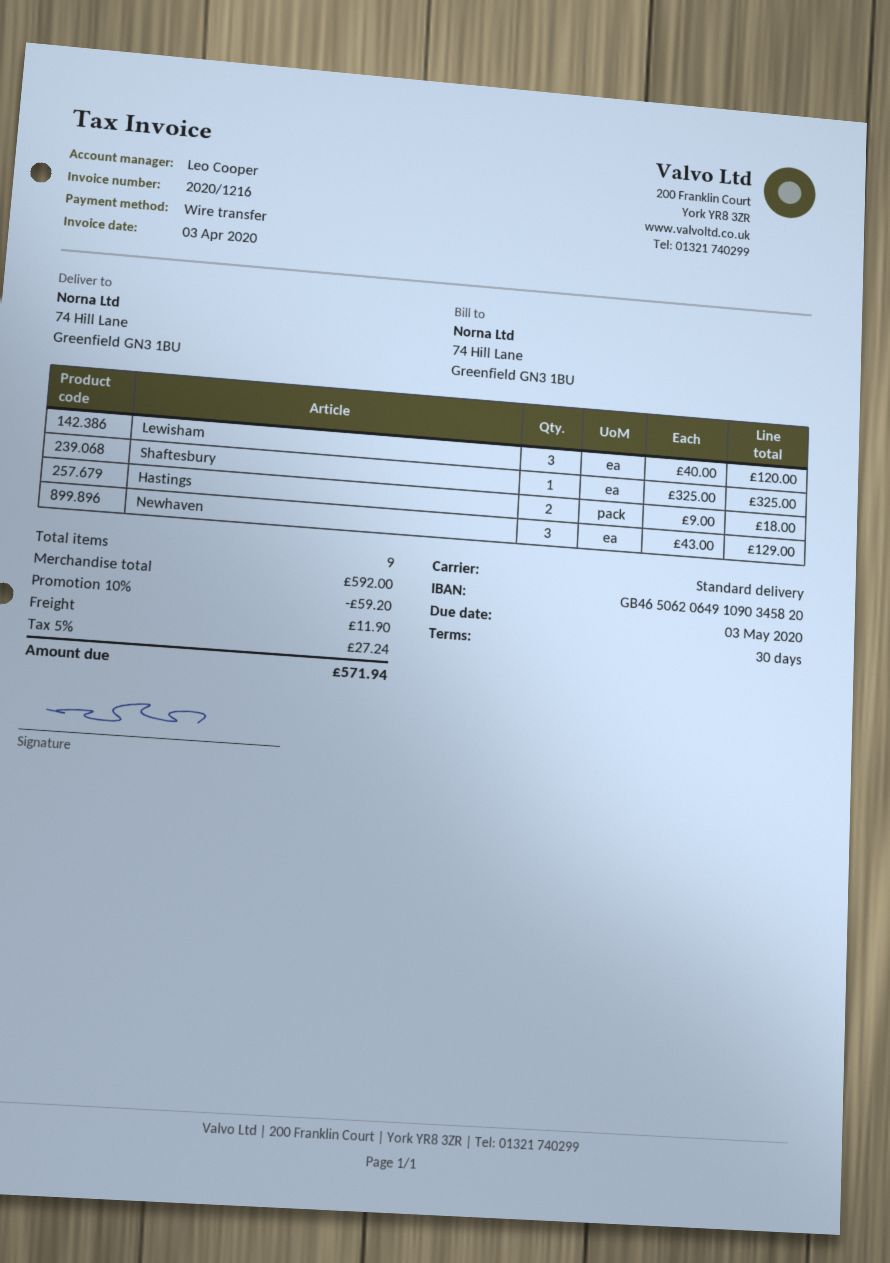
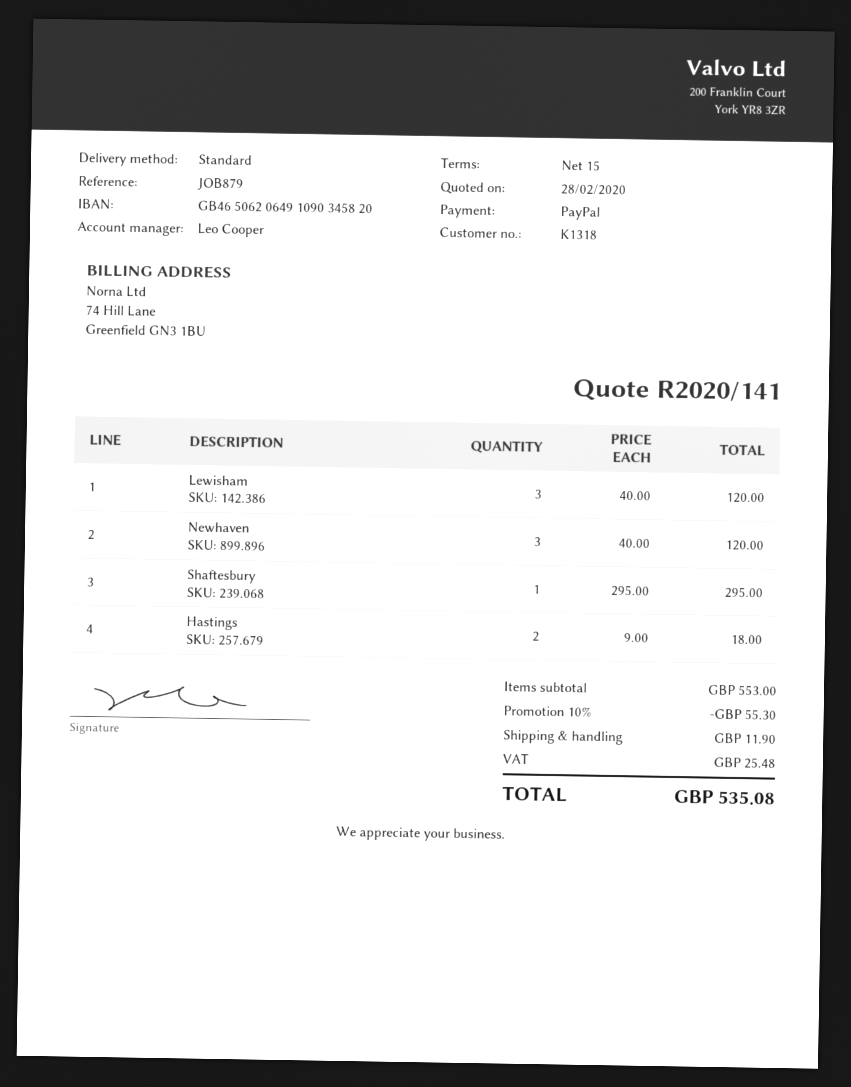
payment terms: 30 days -> 15 days
payment method: bank transfer -> PayPal
Shaftesbury: 1 x 325.00 = 325.00 -> 1 x 295.00 = 295.00
Newhaven: 3 x 43.00 = 129.00 -> 3 x 40.00 = 120.00
subtotal: 592.00 -> 553.00
discount: 10% = 59.20 -> 10% = 55.30
tax: 27.24 -> 25.48
total: 571.94 -> 535.08

